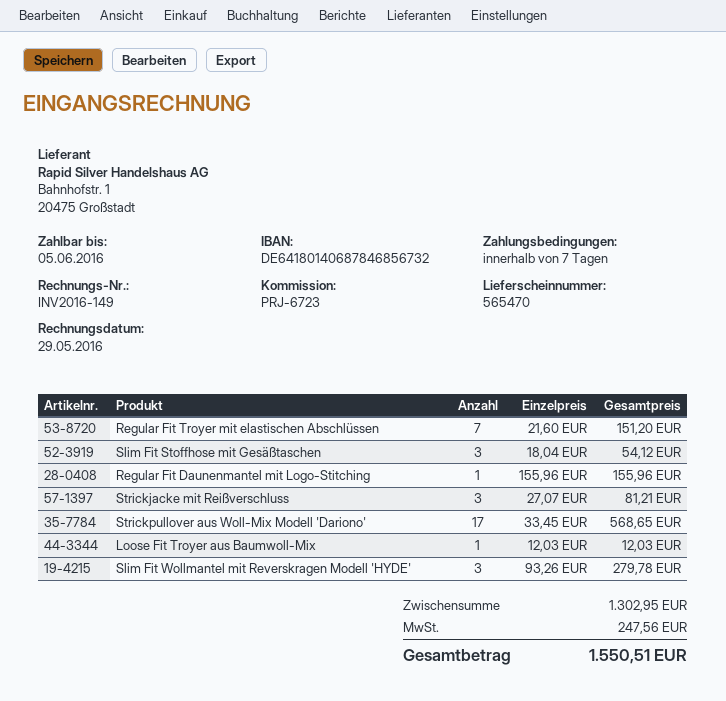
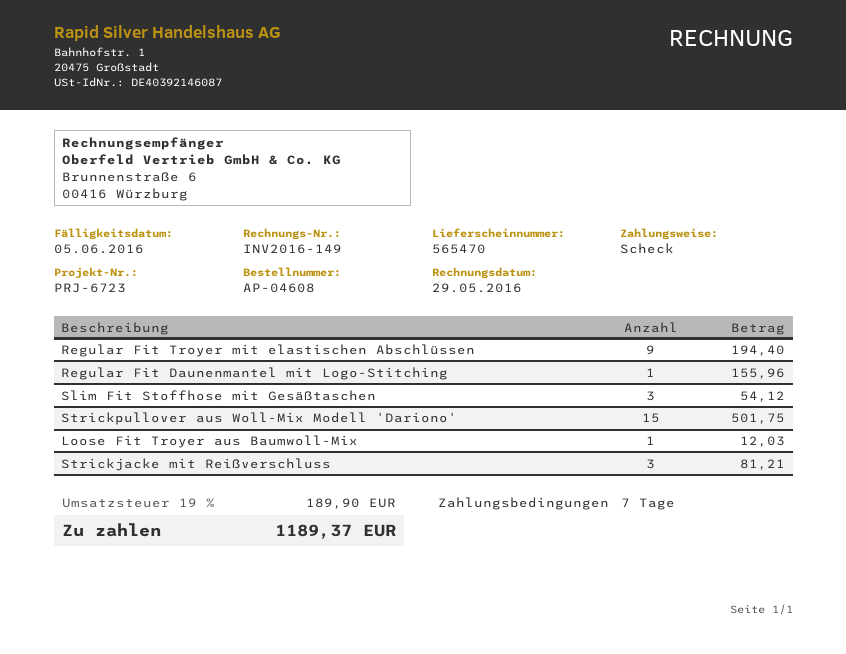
Regular Fit Troyer mit elastischen Abschlüssen: 7 for 151.20 -> 9 for 194.40
Strickpullover aus Woll-Mix Modell 'Dariono': 17 for 568.65 -> 15 for 501.75
Slim Fit Wollmantel mit Reverskragen Modell 'HYDE': 3 for 279.78 -> none
tax: 247.56 -> 189.90
total: 1550.51 -> 1189.37

